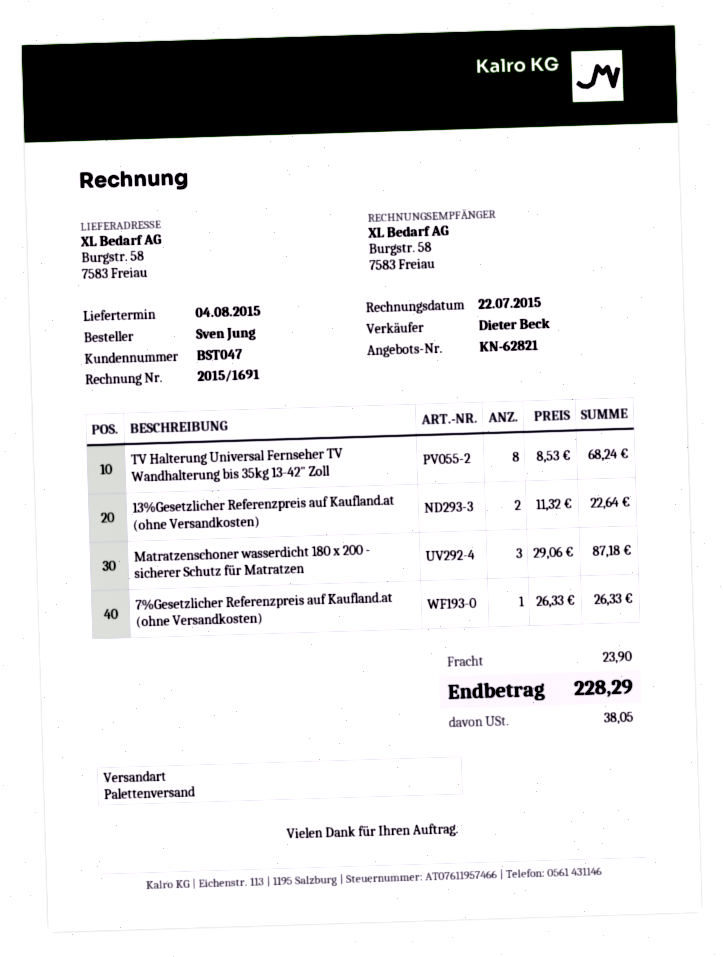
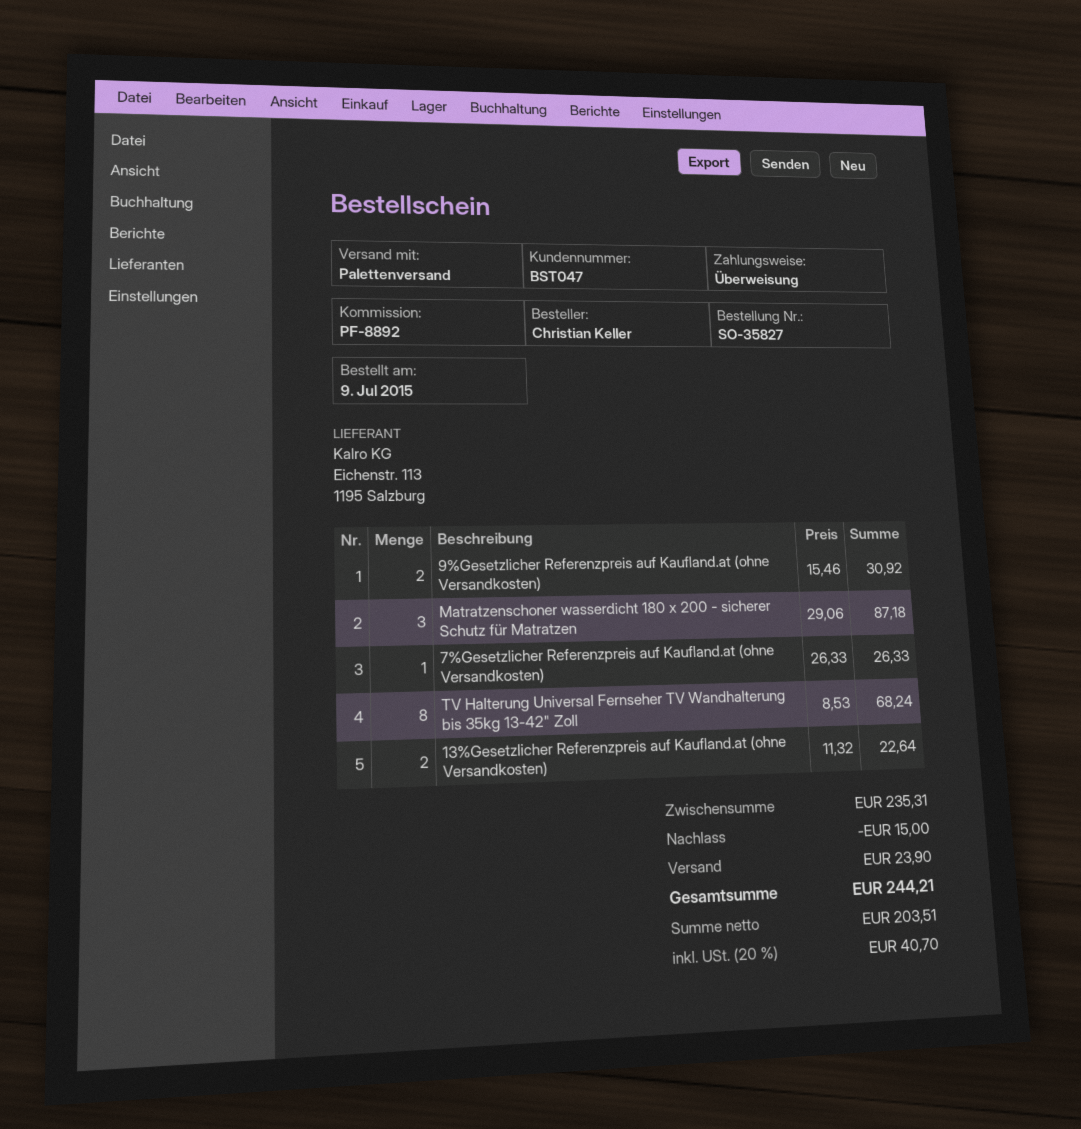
ordered by: Sven Jung -> Christian Keller
9%Gesetzlicher Referenzpreis auf Kaufland.at (ohne Versandkosten): none -> 2 x 15.46 = 30.92
discount: none -> 15.00
tax: 38.05 -> 40.70
total: 228.29 -> 244.21

